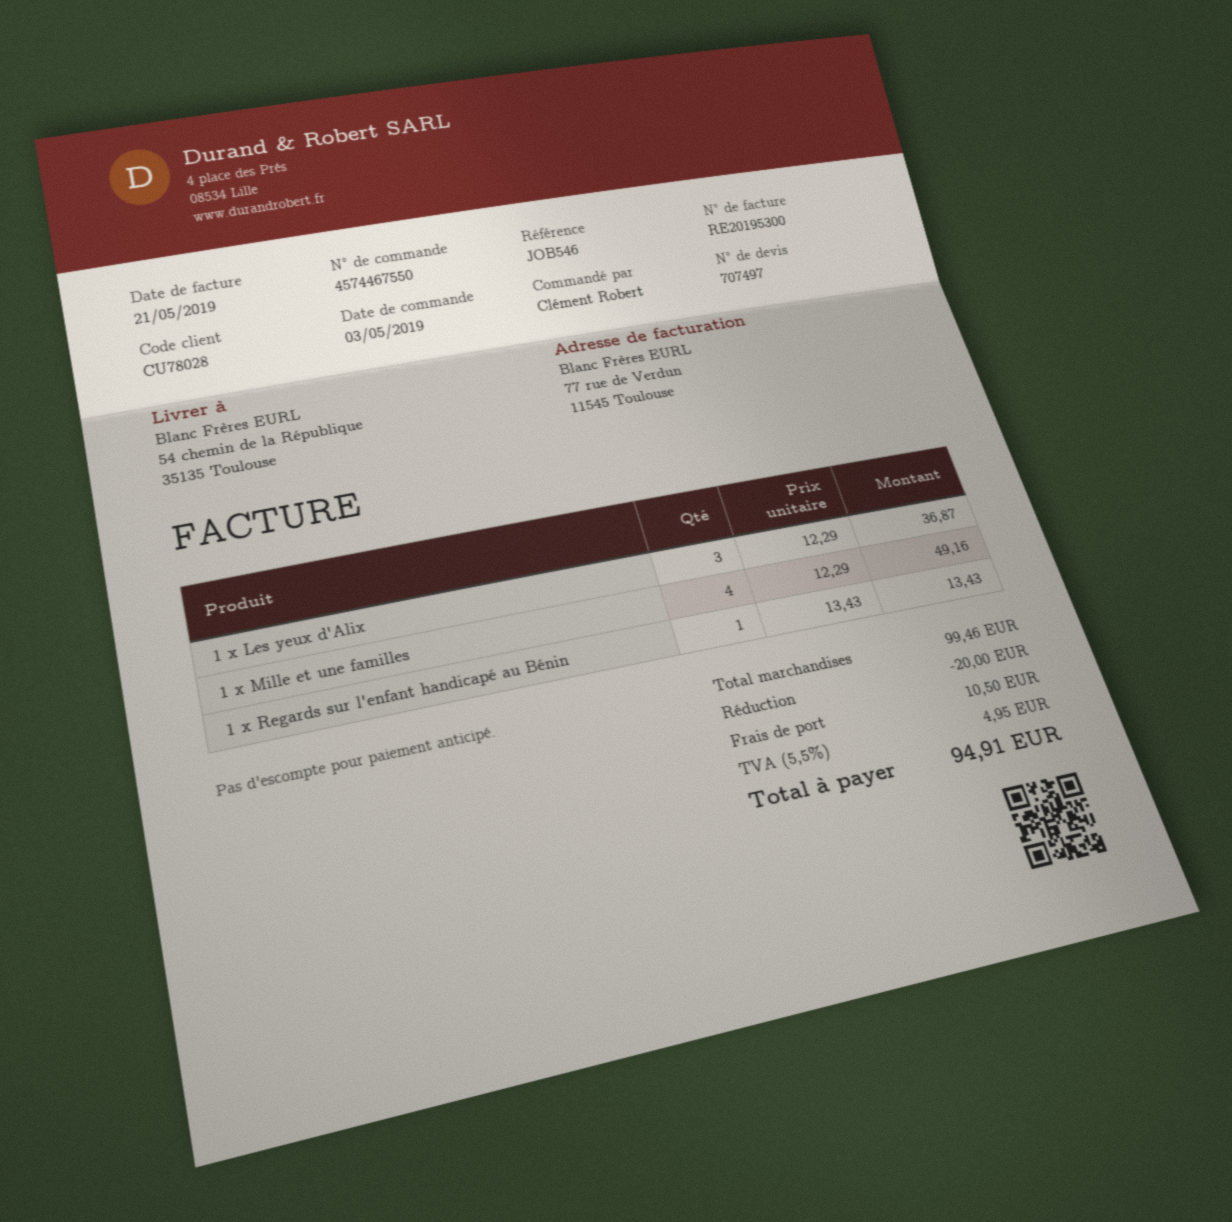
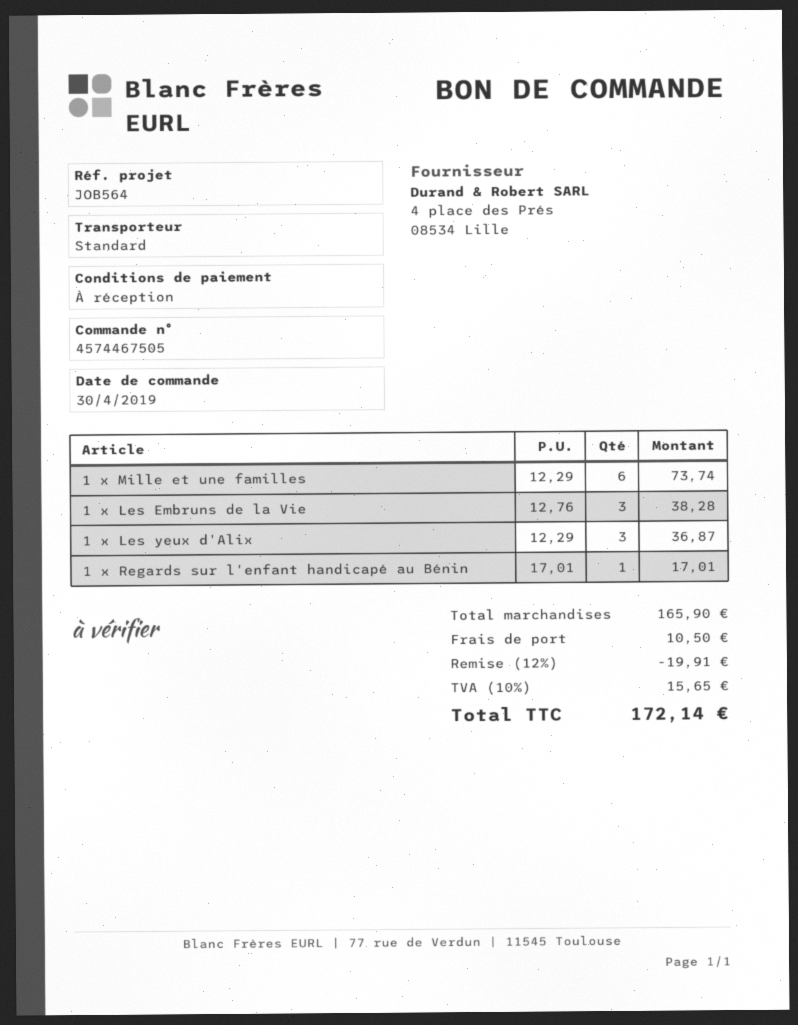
order number: 4574467550 -> 4574467505
order date: 2019-05-03 -> 2019-04-30
reference: JOB546 -> JOB564
1 x Mille et une familles: 4 x 12.29 = 49.16 -> 6 x 12.29 = 73.74
1 x Regards sur l'enfant handicapé au Bénin: 1 x 13.43 = 13.43 -> 1 x 17.01 = 17.01
1 x Les Embruns de la Vie: none -> 3 x 12.76 = 38.28
subtotal: 99.46 -> 165.90
discount: 20.00 -> 19.91
tax: 5.5% = 4.95 -> 10% = 15.65
total: 94.91 -> 172.14

